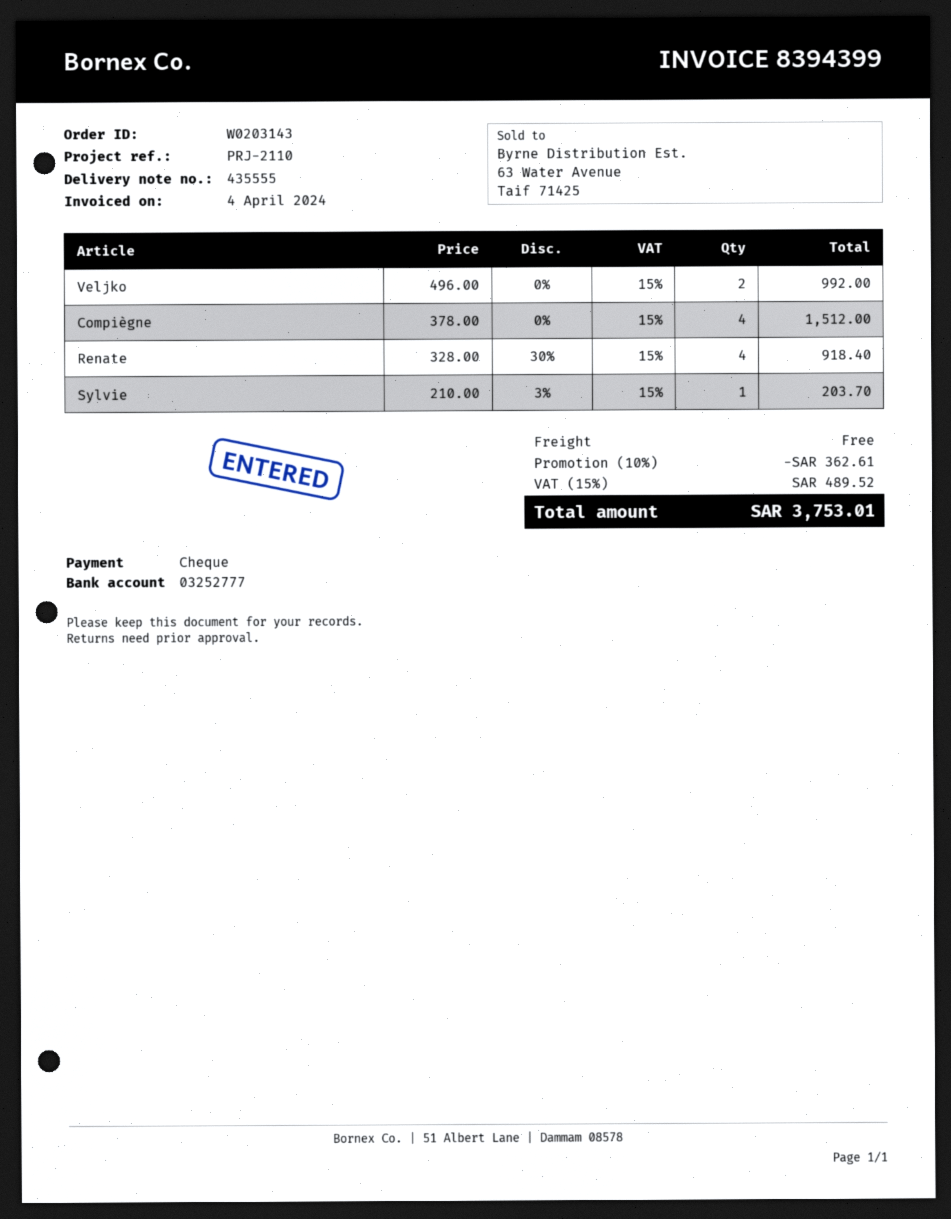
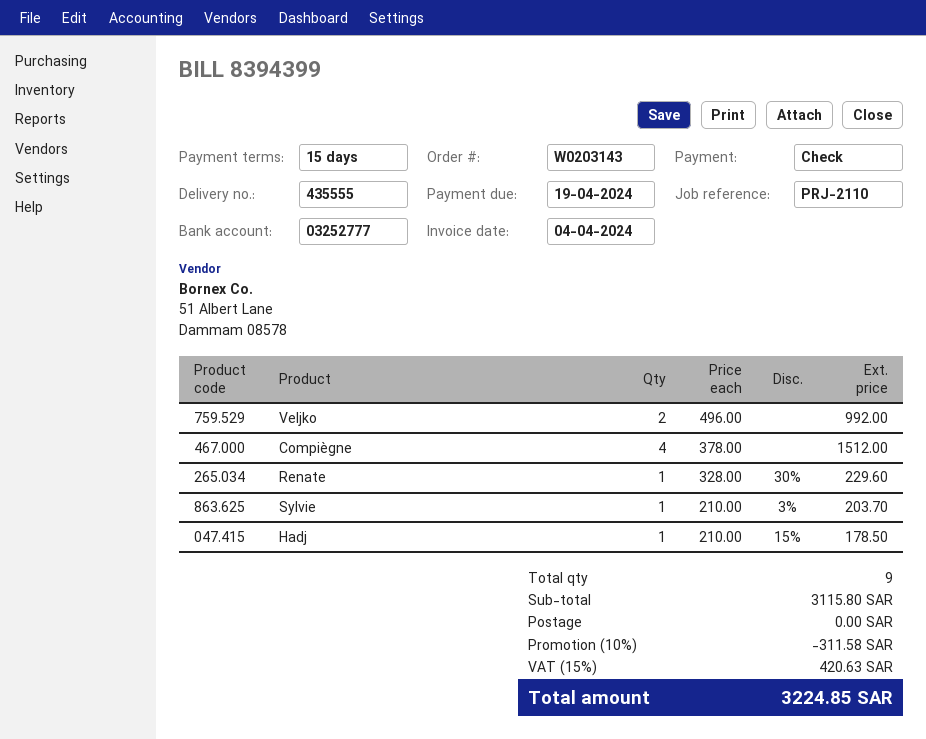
Renate: 4 x 328.00 - 30% = 918.40 -> 1 x 328.00 - 30% = 229.60
Hadj: none -> 1 x 210.00 - 15% = 178.50
discount: 10% = 362.61 -> 10% = 311.58
tax: 15% = 489.52 -> 15% = 420.63
total: 3753.01 -> 3224.85

